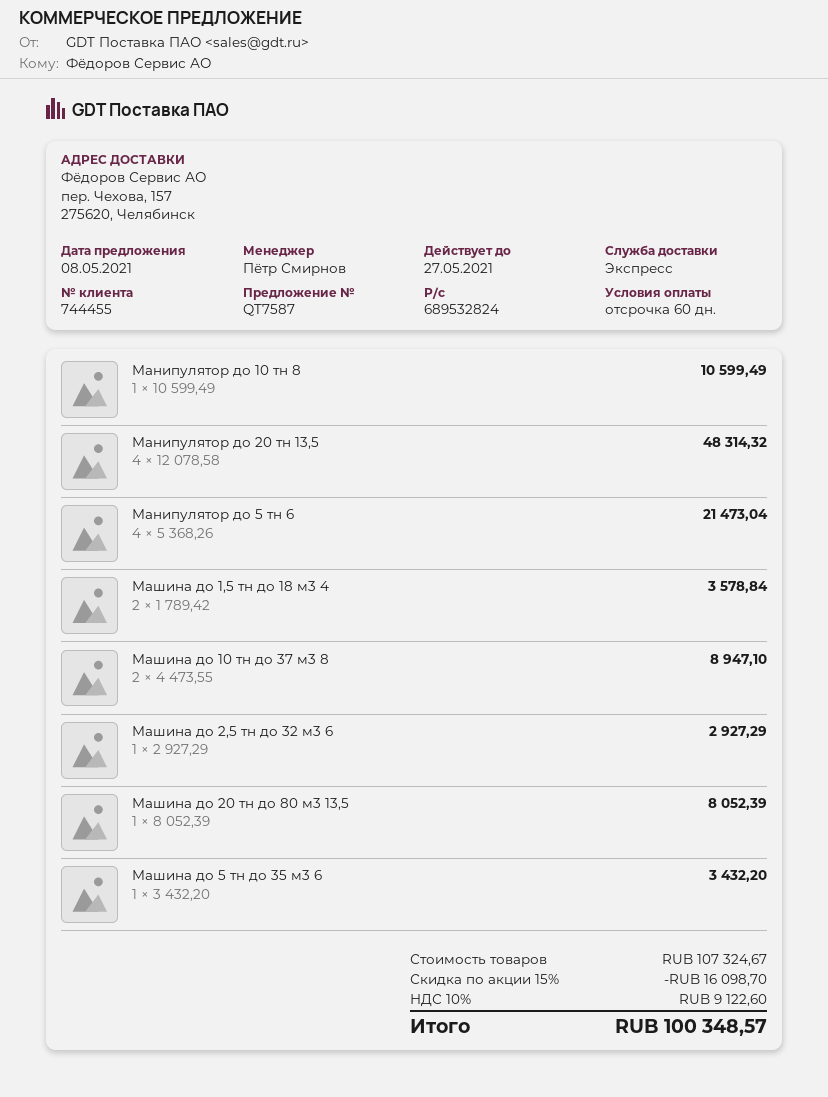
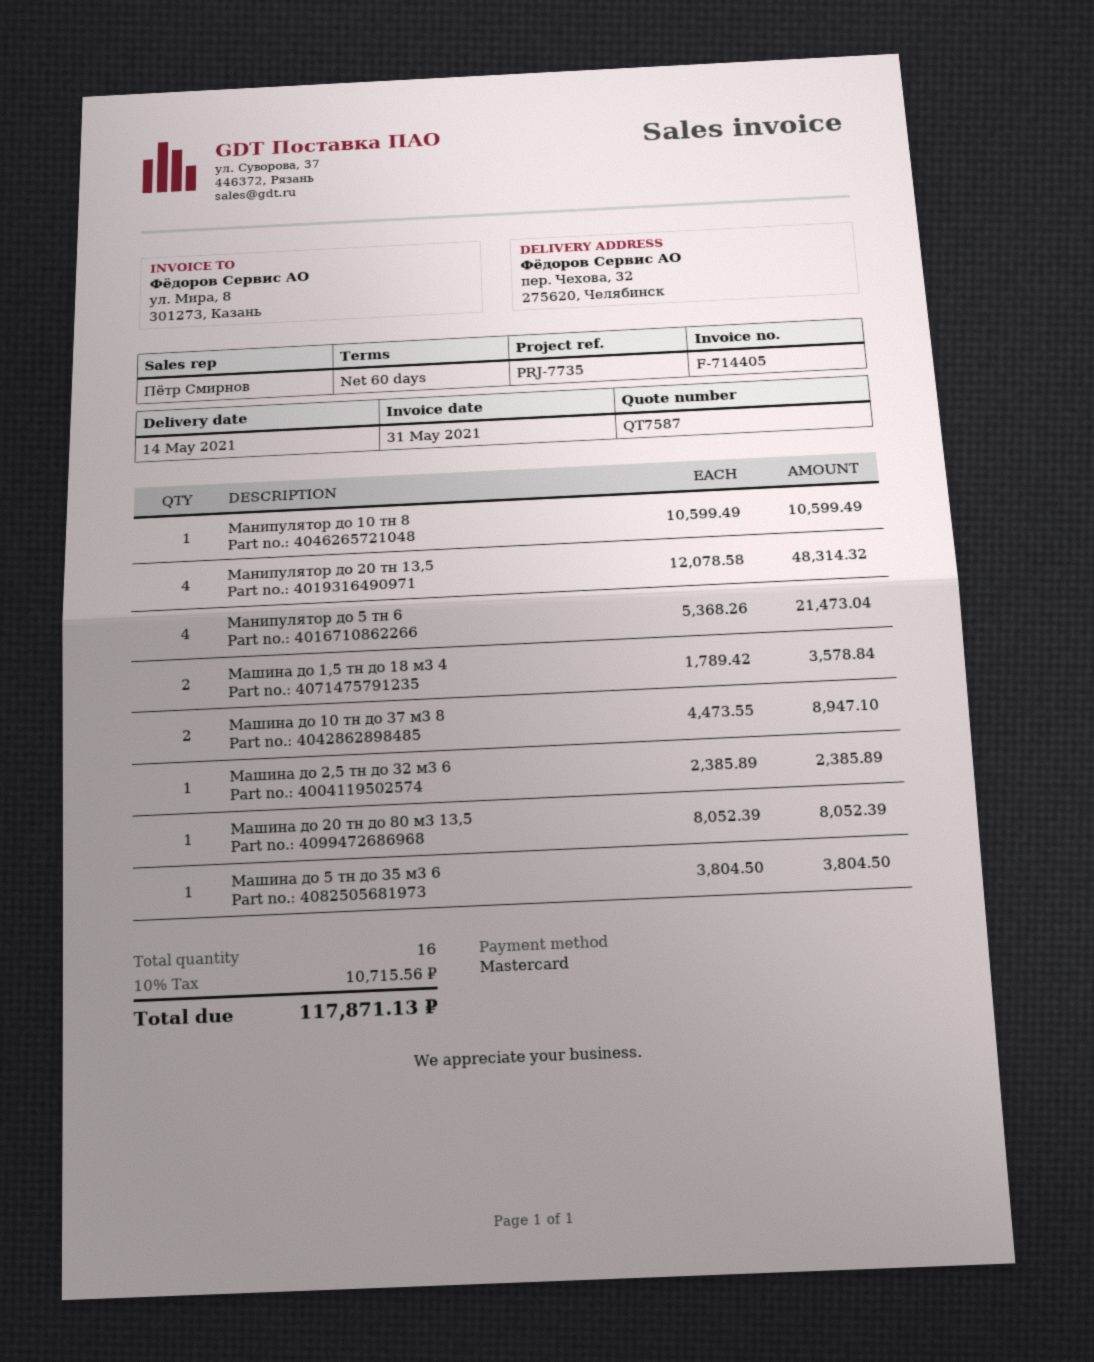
ship to: пер. Чехова, 157, 275620, Челябинск -> пер. Чехова, 32, 275620, Челябинск
Машина до 2,5 тн до 32 м3 6: 1 x 2927.29 = 2927.29 -> 1 x 2385.89 = 2385.89
Машина до 5 тн до 35 м3 6: 1 x 3432.20 = 3432.20 -> 1 x 3804.50 = 3804.50
discount: 15% = 16098.70 -> none
tax: 10% = 9122.60 -> 10% = 10715.56
total: 100348.57 -> 117871.13

